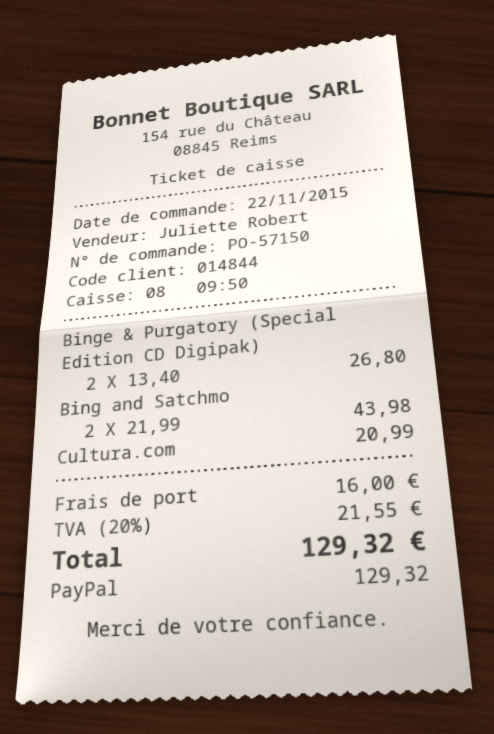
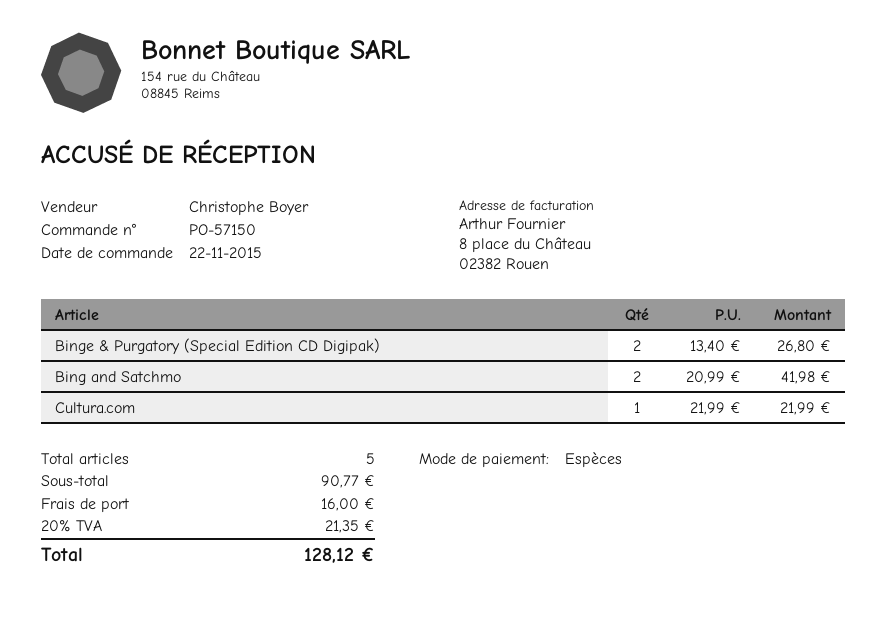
sales rep: Juliette Robert -> Christophe Boyer
payment method: PayPal -> cash
Bing and Satchmo: 2 x 21.99 = 43.98 -> 2 x 20.99 = 41.98
Cultura.com: 1 x 20.99 = 20.99 -> 1 x 21.99 = 21.99
tax: 20% = 21.55 -> 20% = 21.35
total: 129.32 -> 128.12

